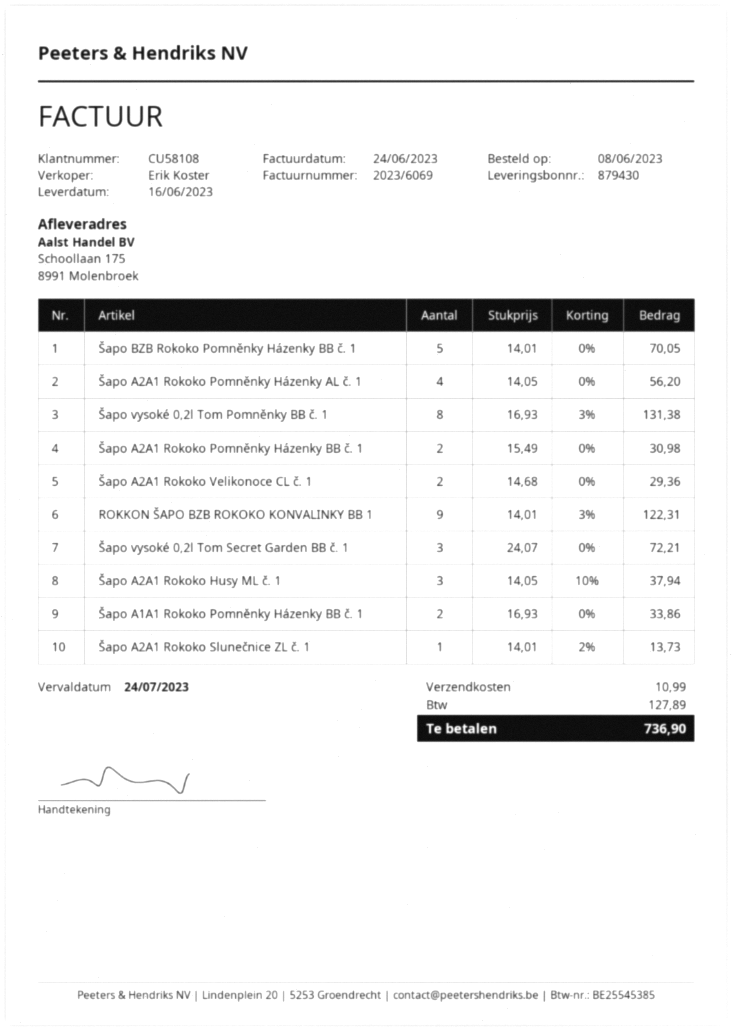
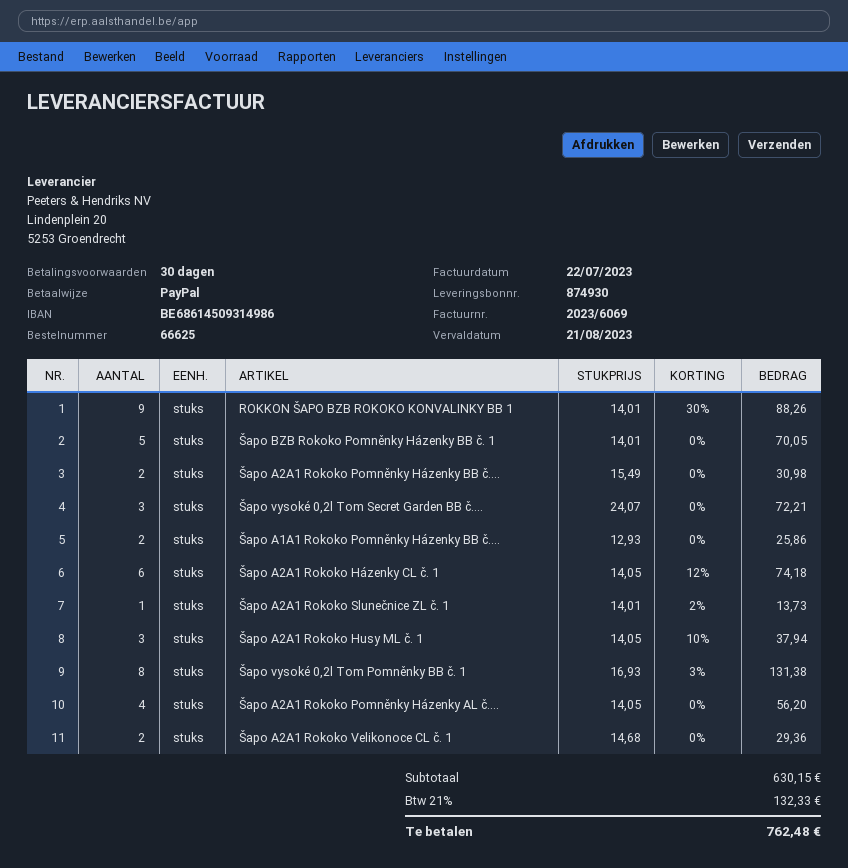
delivery note number: 879430 -> 874930
invoice date: 2023-06-24 -> 2023-07-22
due date: 2023-07-24 -> 2023-08-21
ROKKON ŠAPO BZB ROKOKO KONVALINKY BB 1: 9 x 14.01 - 3% = 122.31 -> 9 x 14.01 - 30% = 88.26
Šapo A1A1 Rokoko Pomněnky Házenky BB č. 1: 2 x 16.93 = 33.86 -> 2 x 12.93 = 25.86
Šapo A2A1 Rokoko Házenky CL č. 1: none -> 6 x 14.05 - 12% = 74.18
shipping: 10.99 -> none
tax: 127.89 -> 132.33
total: 736.90 -> 762.48

